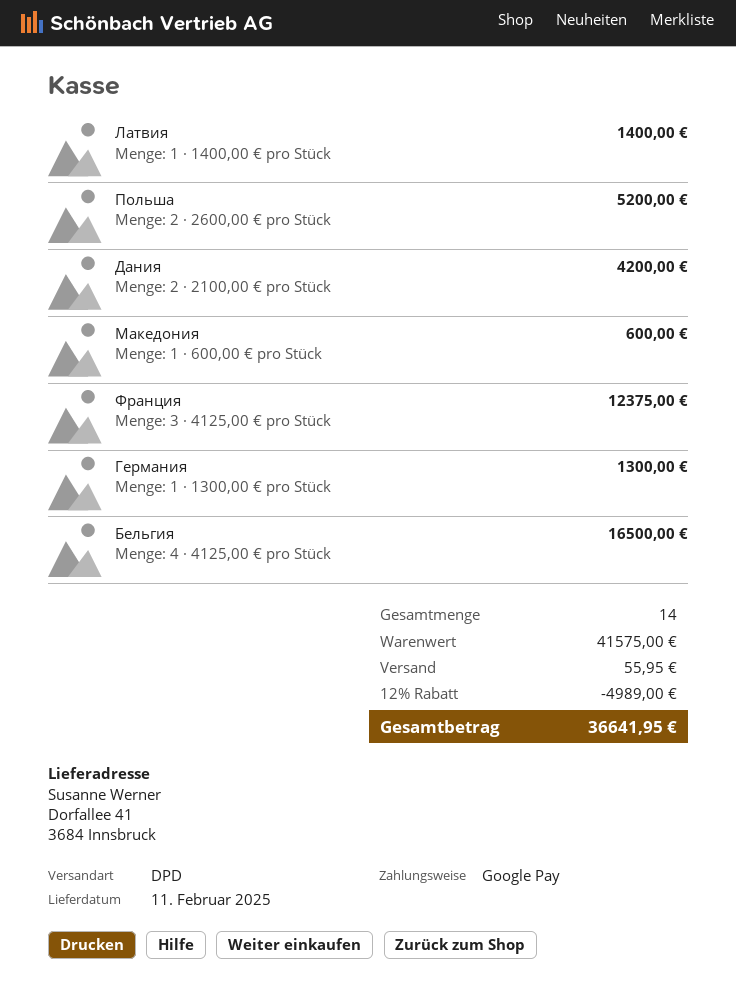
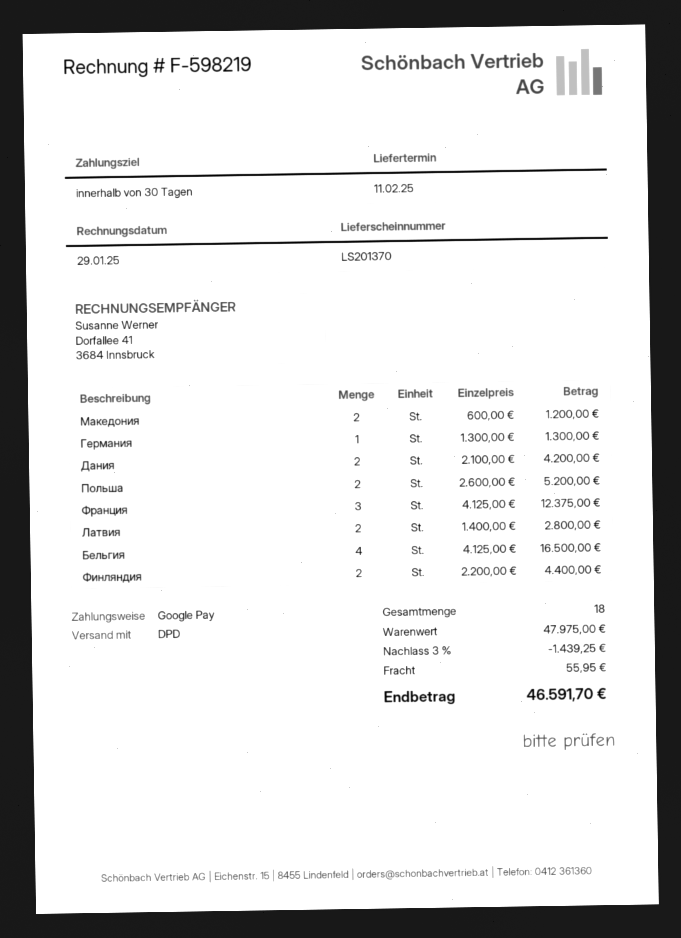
Латвия: 1 x 1400.00 = 1400.00 -> 2 x 1400.00 = 2800.00
Македония: 1 x 600.00 = 600.00 -> 2 x 600.00 = 1200.00
Финляндия: none -> 2 x 2200.00 = 4400.00
total quantity: 14 -> 18
subtotal: 41575.00 -> 47975.00
discount: 12% = 4989.00 -> 3% = 1439.25
total: 36641.95 -> 46591.70

